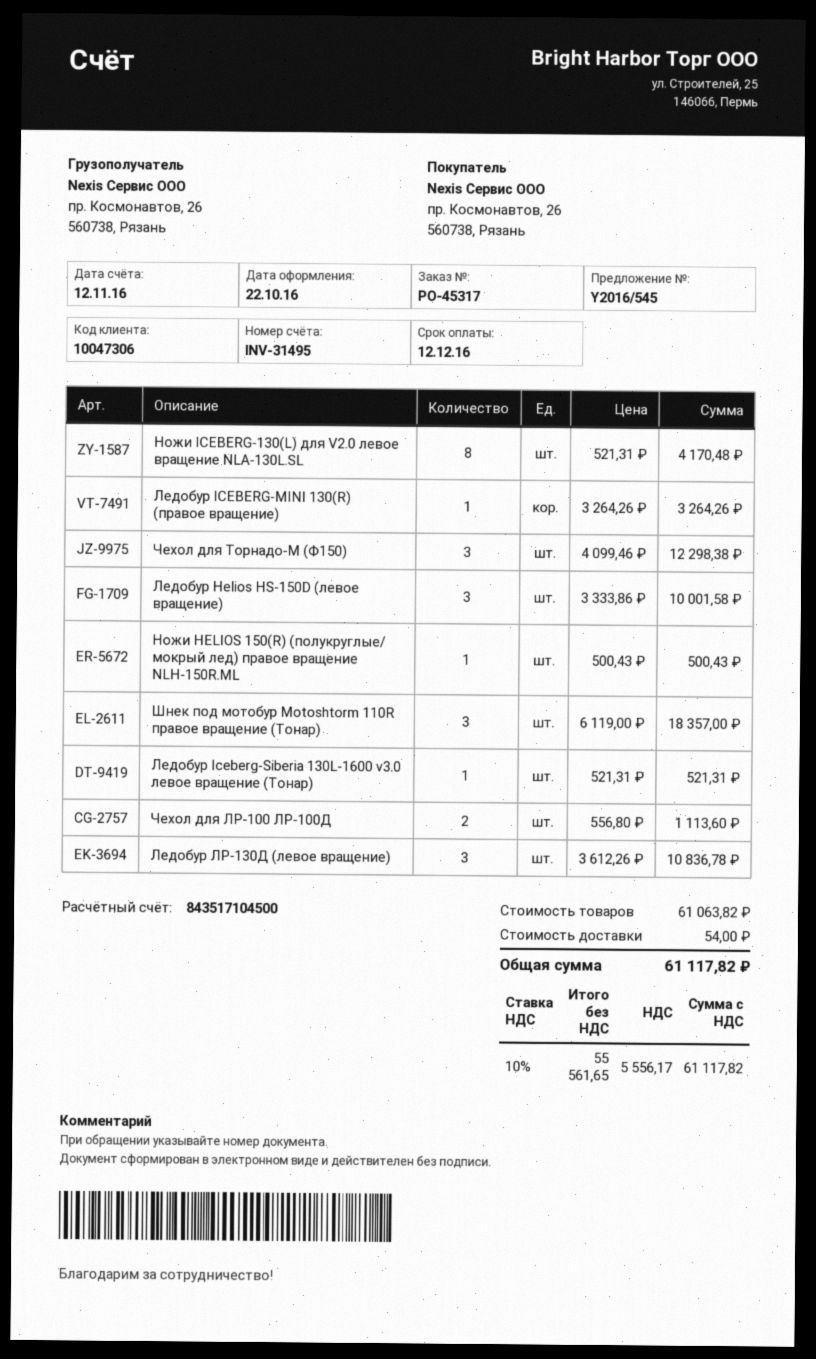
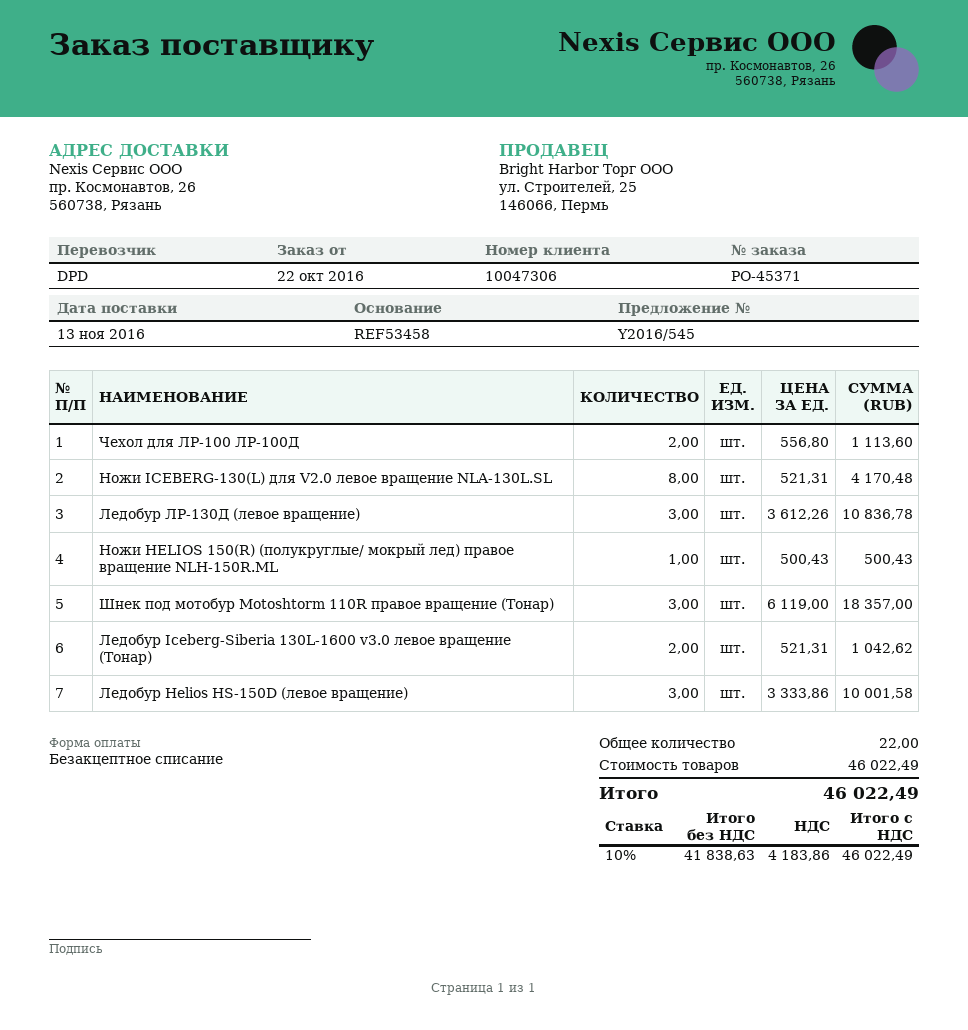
order number: PO-45317 -> PO-45371
Ледобур ICEBERG-MINI 130(R) (правое вращение): 1 x 3264.26 = 3264.26 -> none
Чехол для Торнадо-М (Ф150): 3 x 4099.46 = 12298.38 -> none
Ледобур Iceberg-Siberia 130L-1600 v3.0 левое вращение (Тонар): 1 x 521.31 = 521.31 -> 2 x 521.31 = 1042.62
subtotal: 61063.82 -> 46022.49
shipping: 54.00 -> none
net: 55561.65 -> 41838.63
tax: 10% = 5556.17 -> 10% = 4183.86
total: 61117.82 -> 46022.49

